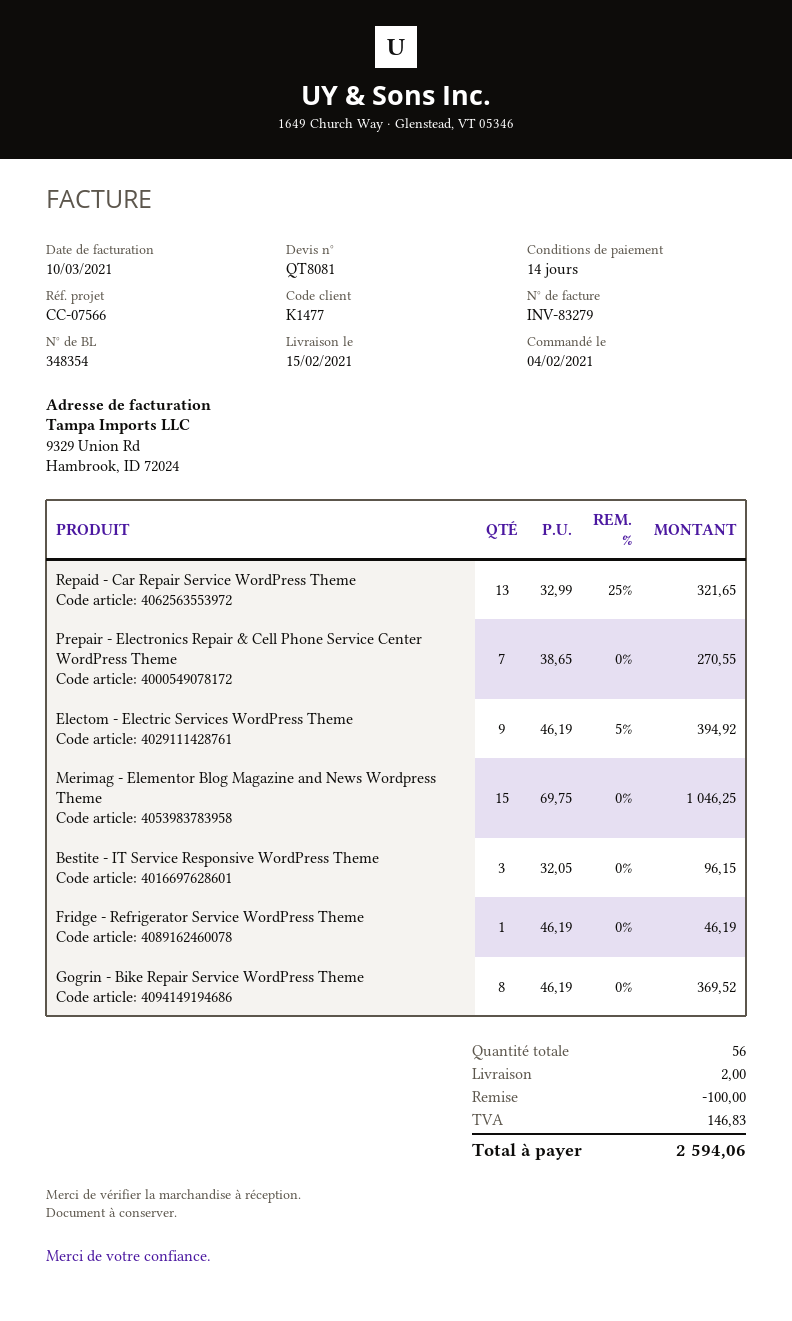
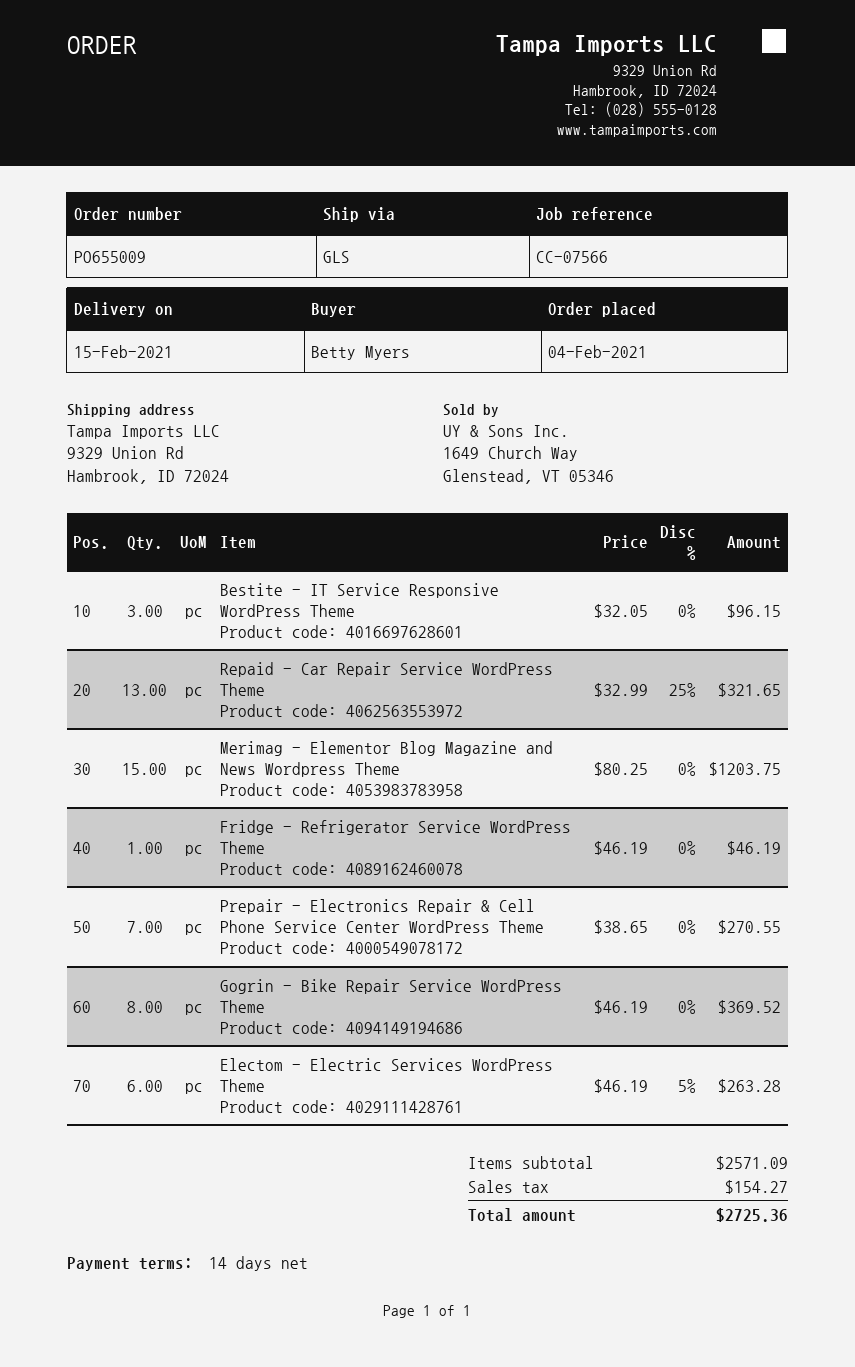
Electom - Electric Services WordPress Theme: 9 x 46.19 - 5% = 394.92 -> 6 x 46.19 - 5% = 263.28
Merimag - Elementor Blog Magazine and News Wordpress Theme: 15 x 69.75 = 1046.25 -> 15 x 80.25 = 1203.75
discount: 100.00 -> none
shipping: 2.00 -> none
tax: 146.83 -> 154.27
total: 2594.06 -> 2725.36

